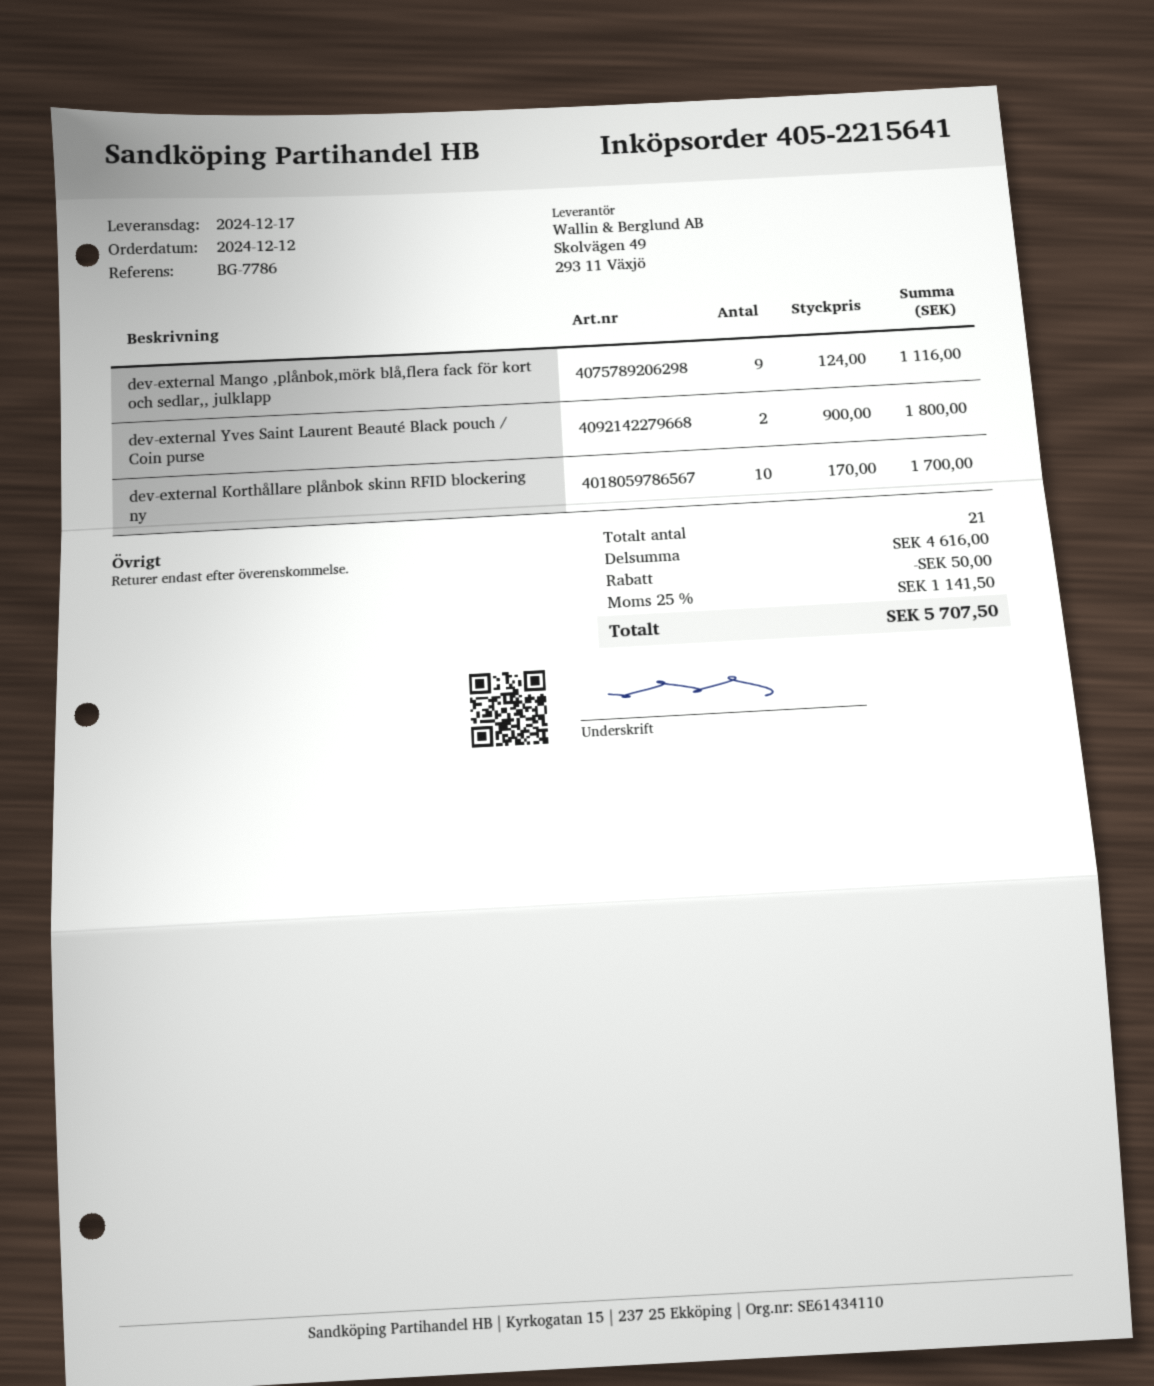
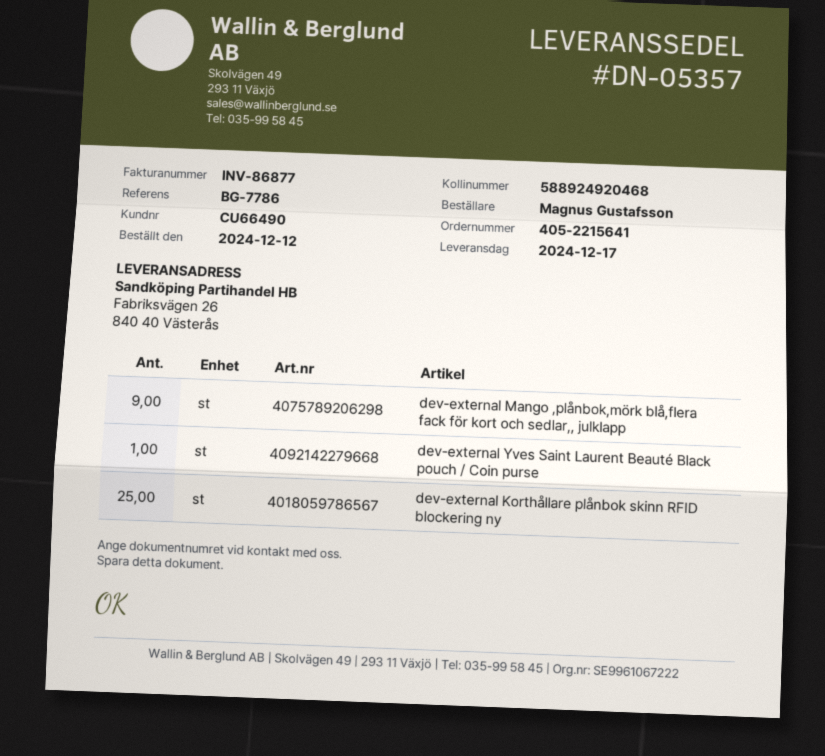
dev-external Yves Saint Laurent Beauté Black pouch / Coin purse: 2 -> 1
dev-external Korthållare plånbok skinn RFID blockering ny: 10 -> 25

